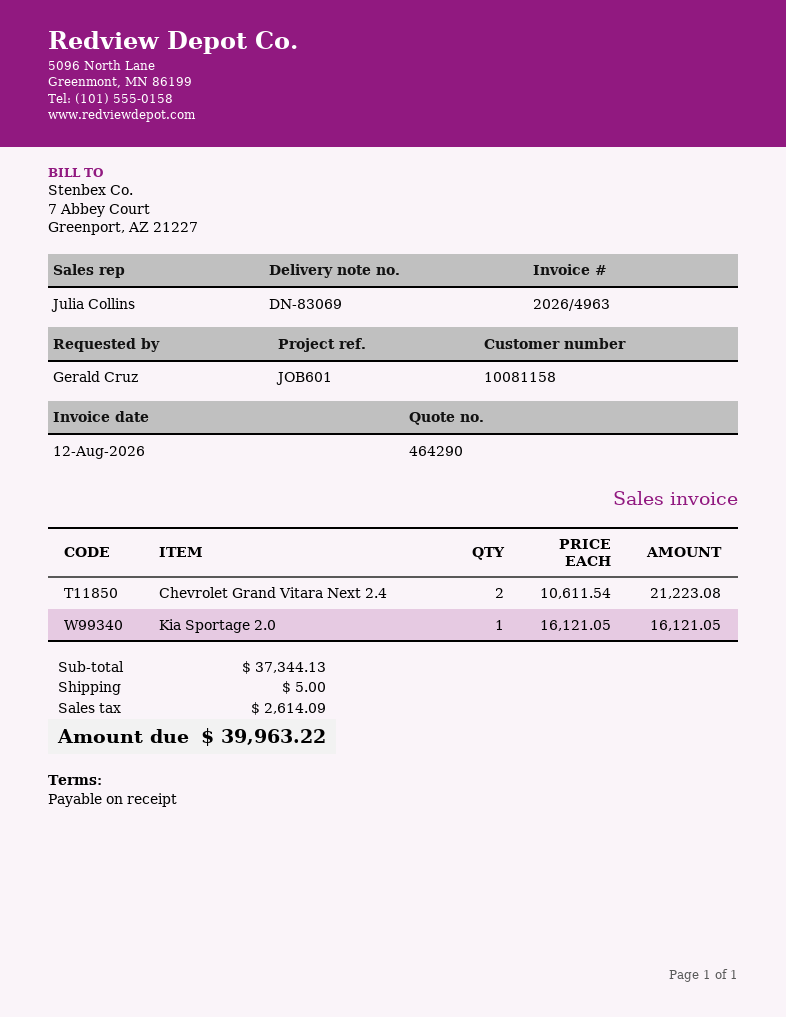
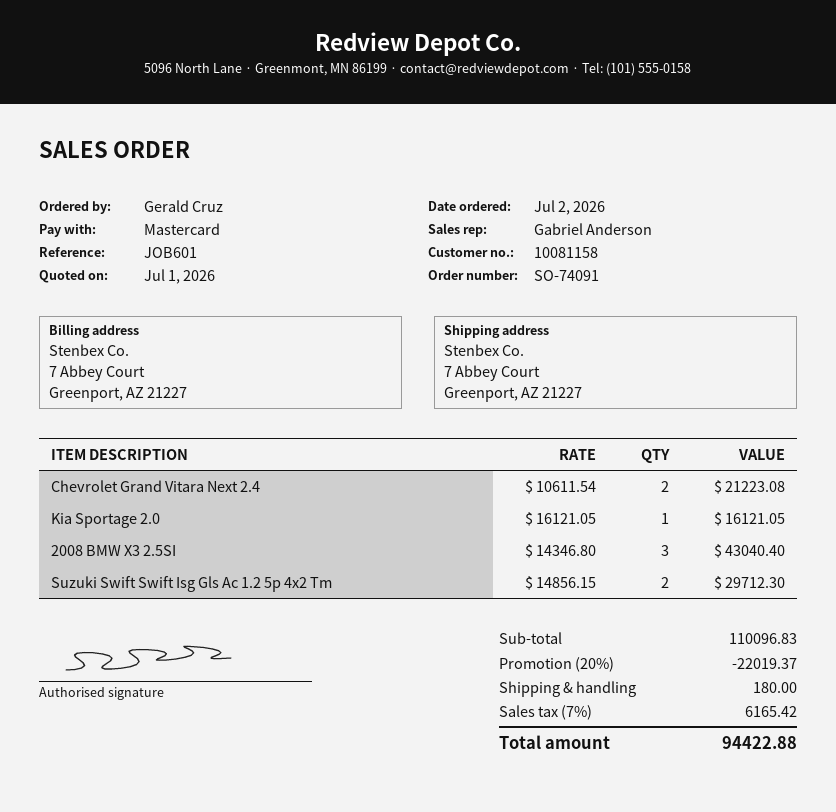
sales rep: Julia Collins -> Gabriel Anderson
2008 BMW X3 2.5SI: none -> 3 x 14346.80 = 43040.40
Suzuki Swift Swift Isg Gls Ac 1.2 5p 4x2 Tm: none -> 2 x 14856.15 = 29712.30
subtotal: 37344.13 -> 110096.83
discount: none -> 20% = 22019.37
shipping: 5.00 -> 180.00
tax: 2614.09 -> 6165.42
total: 39963.22 -> 94422.88

